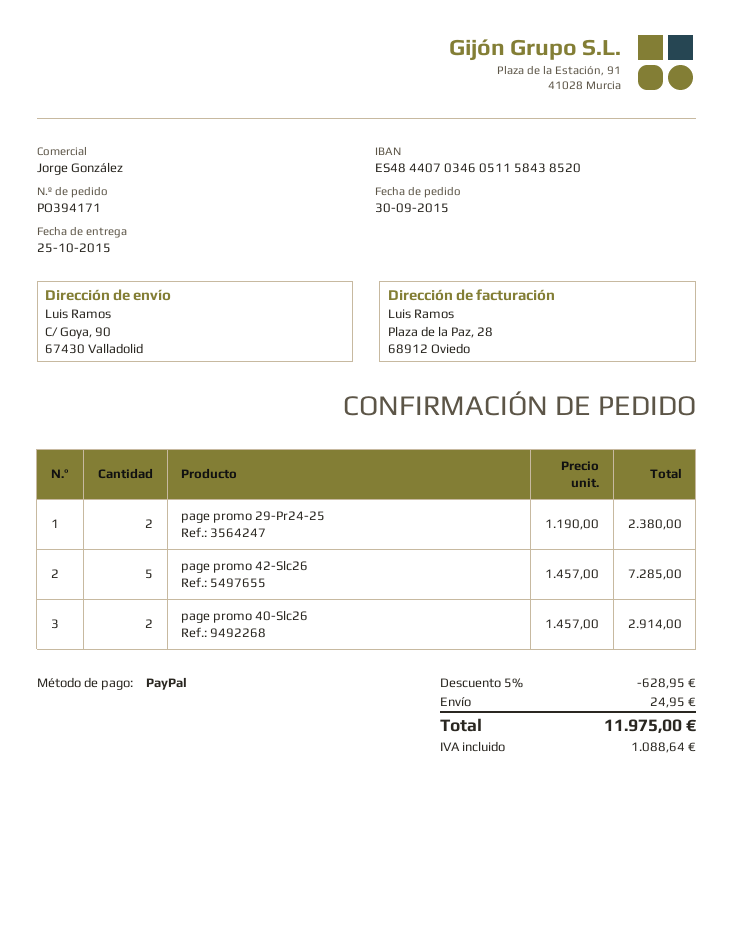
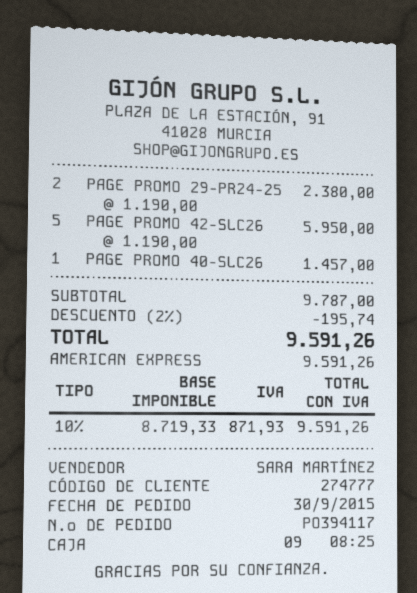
order number: PO394171 -> PO394117
sales rep: Jorge González -> SARA MARTÍNEZ
payment method: PayPal -> American Express
page promo 42-Slc26: 5 x 1457.00 = 7285.00 -> 5 x 1190.00 = 5950.00
page promo 40-Slc26: 2 x 1457.00 = 2914.00 -> 1 x 1457.00 = 1457.00
discount: 5% = 628.95 -> 2% = 195.74
shipping: 24.95 -> none
tax: 1088.64 -> 871.93
total: 11975.00 -> 9591.26

